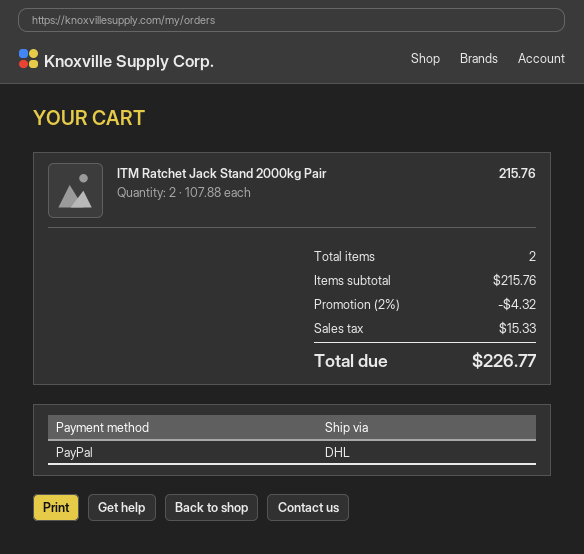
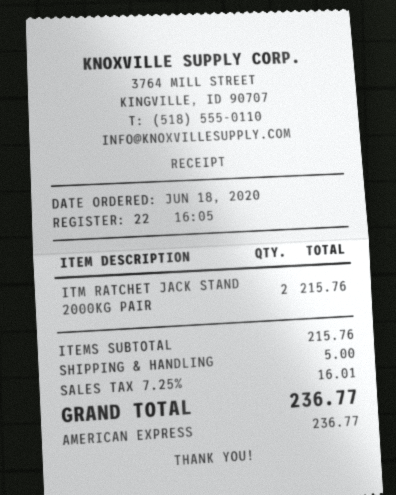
payment method: PayPal -> American Express
discount: 2% = 4.32 -> none
shipping: none -> 5.00
tax: 15.33 -> 16.01
total: 226.77 -> 236.77

